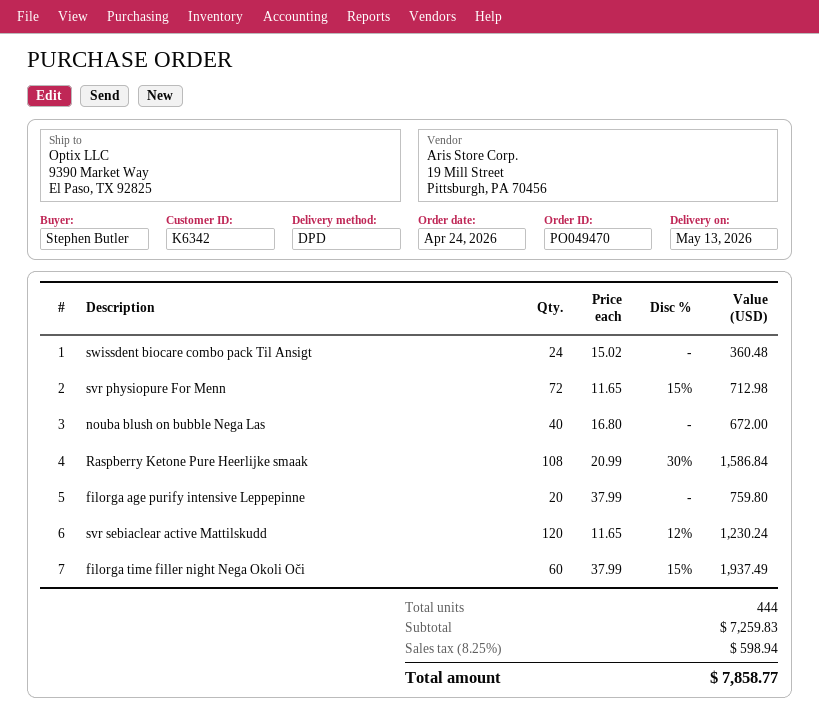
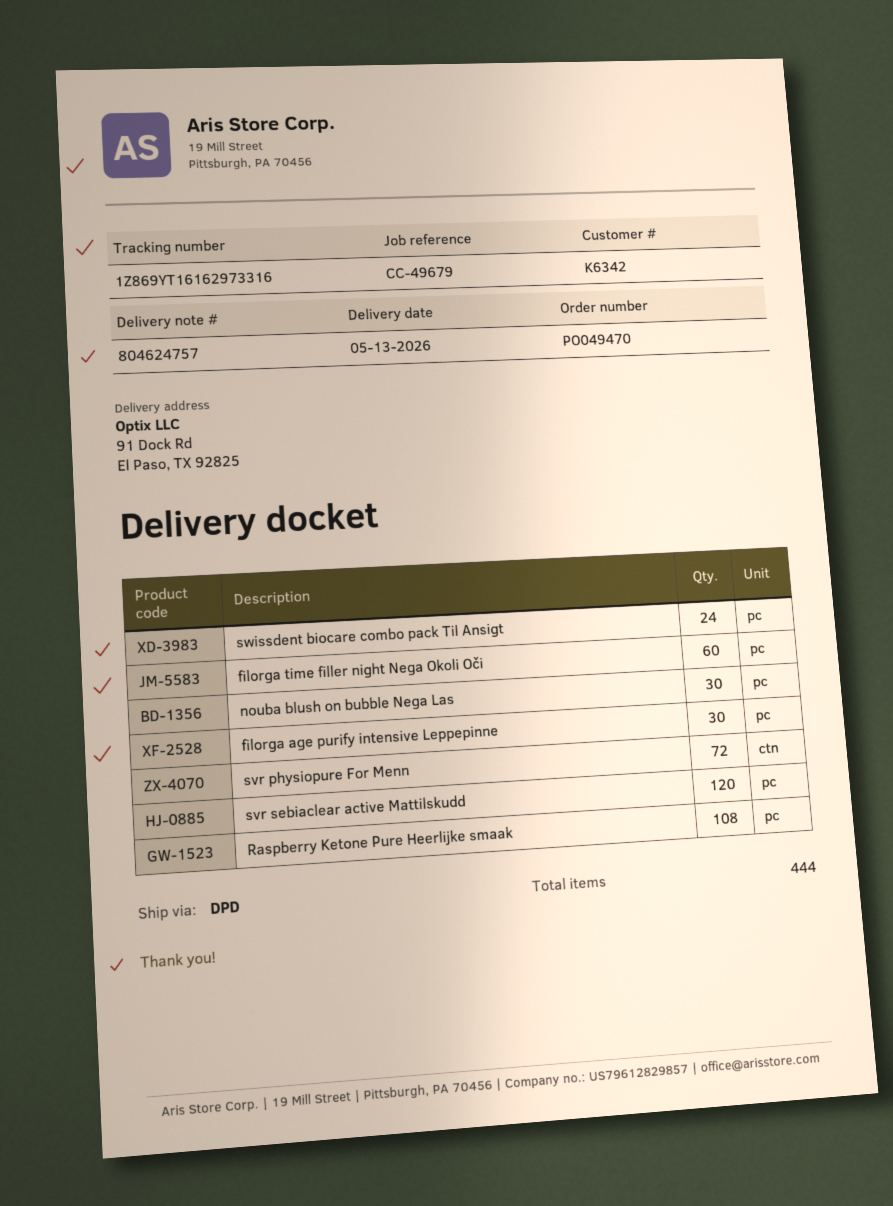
ship to: 9390 Market Way, El Paso, TX 92825 -> 91 Dock Rd, El Paso, TX 92825
nouba blush on bubble Nega Las: 40 -> 30
filorga age purify intensive Leppepinne: 20 -> 30

